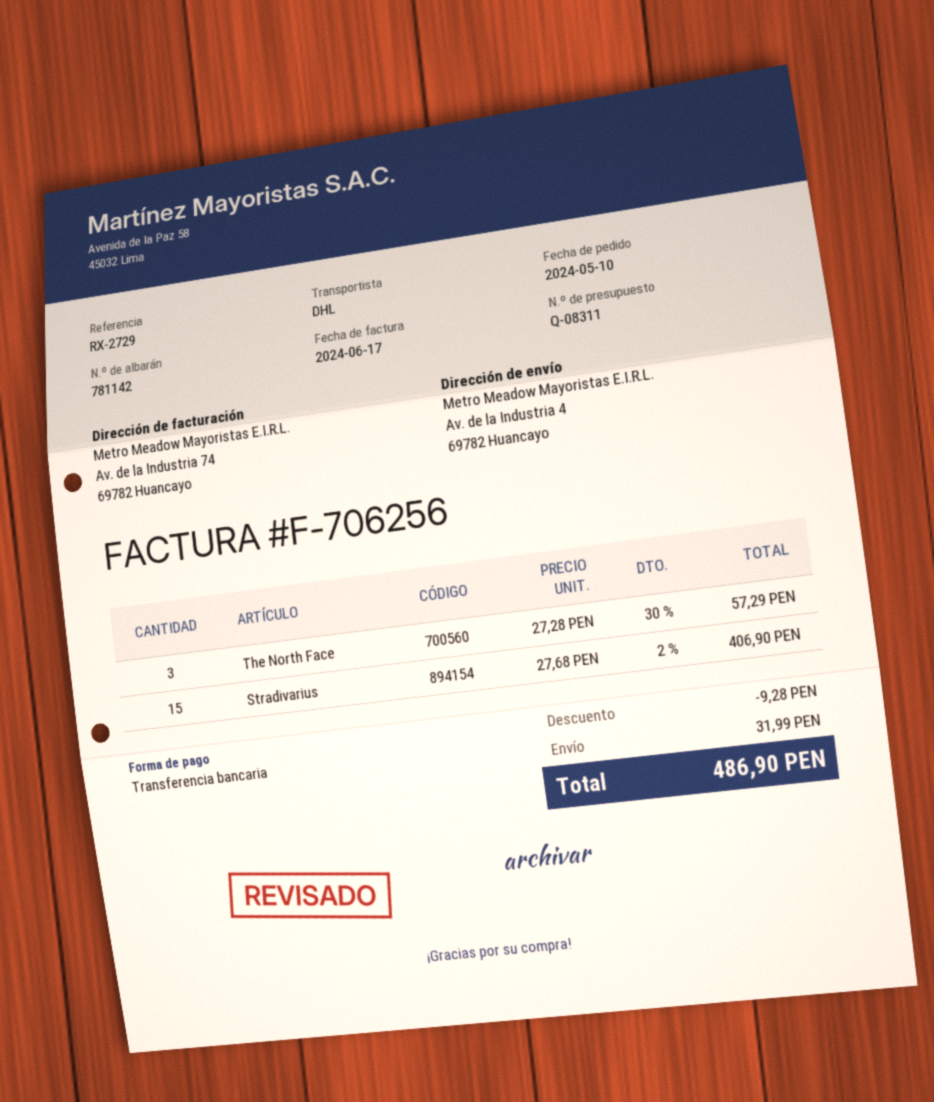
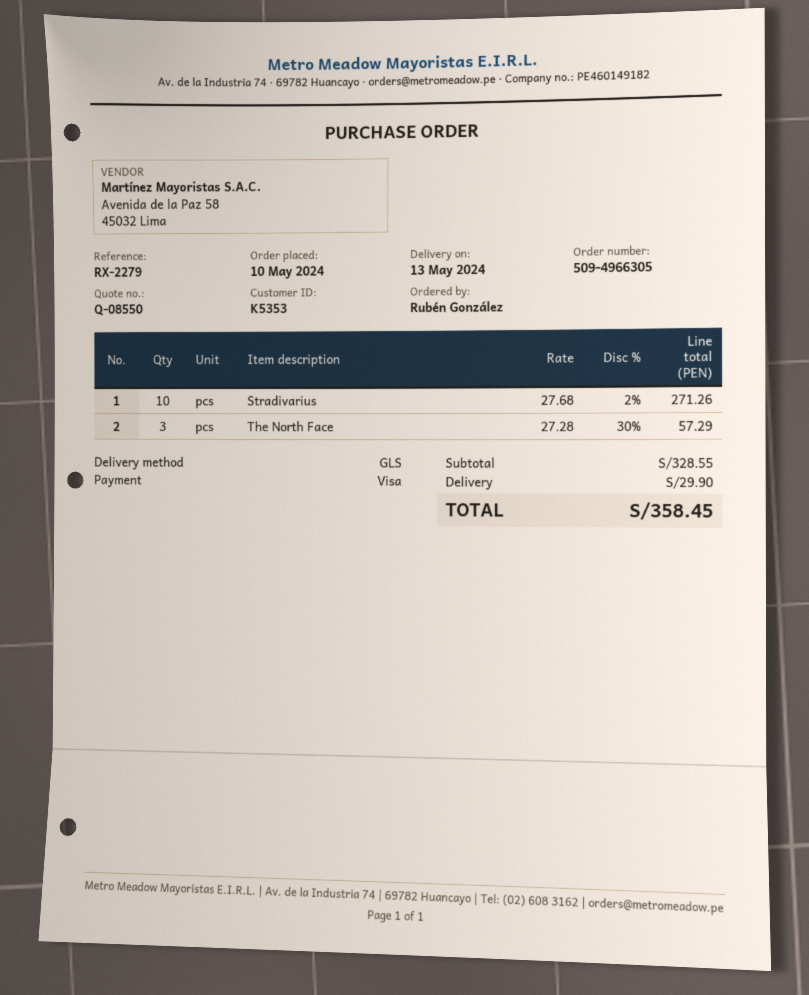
quote number: Q-08311 -> Q-08550
reference: RX-2729 -> RX-2279
payment method: bank transfer -> Visa
shipping method: DHL -> GLS
Stradivarius: 15 x 27.68 - 2% = 406.90 -> 10 x 27.68 - 2% = 271.26
discount: 9.28 -> none
shipping: 31.99 -> 29.90
total: 486.90 -> 358.45

